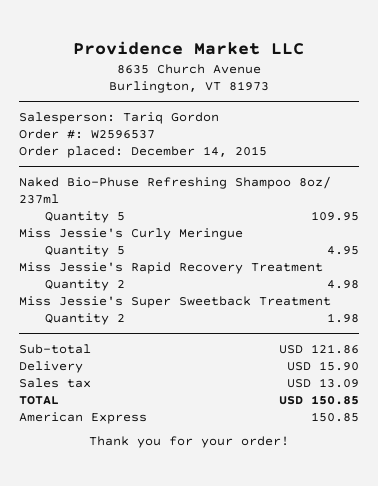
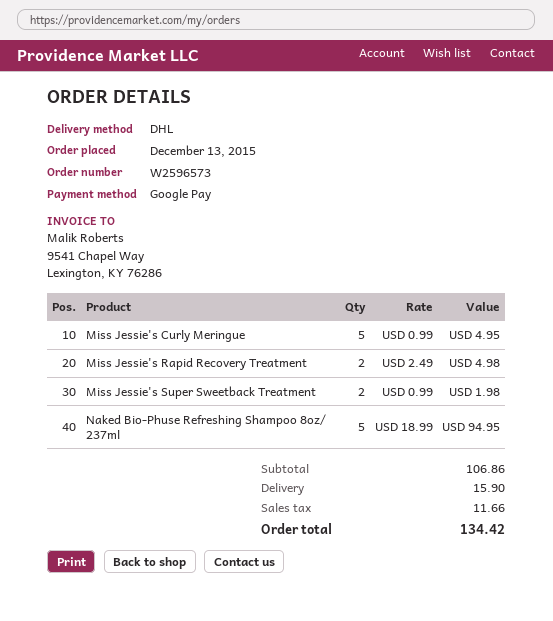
order number: W2596537 -> W2596573
order date: 2015-12-14 -> 2015-12-13
payment method: American Express -> Google Pay
Naked Bio-Phuse Refreshing Shampoo 8oz/ 237ml: 5 for 109.95 -> 5 for 94.95
subtotal: 121.86 -> 106.86
tax: 13.09 -> 11.66
total: 150.85 -> 134.42

